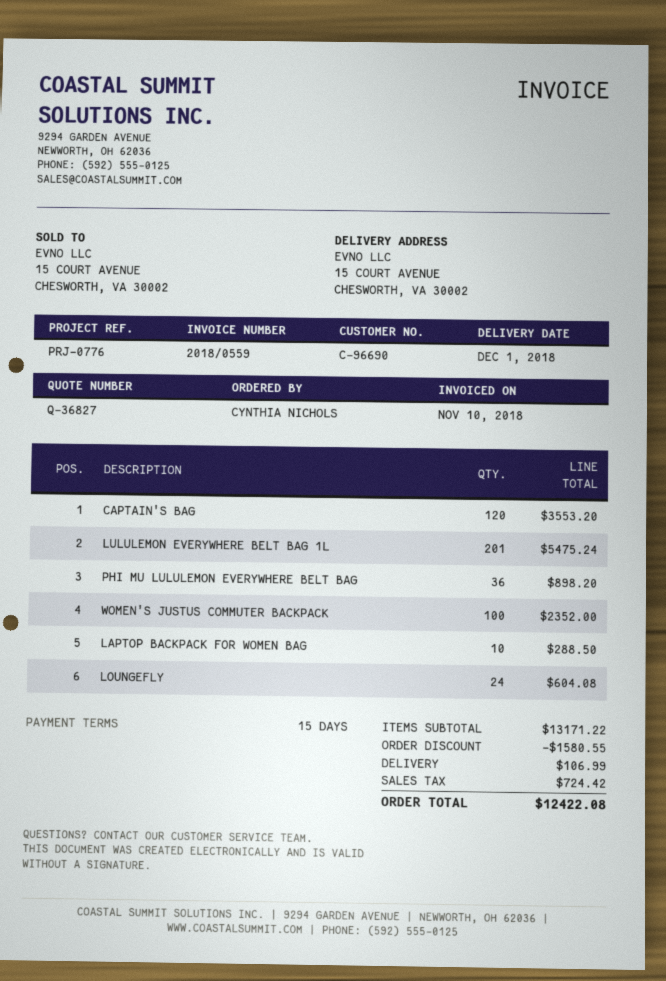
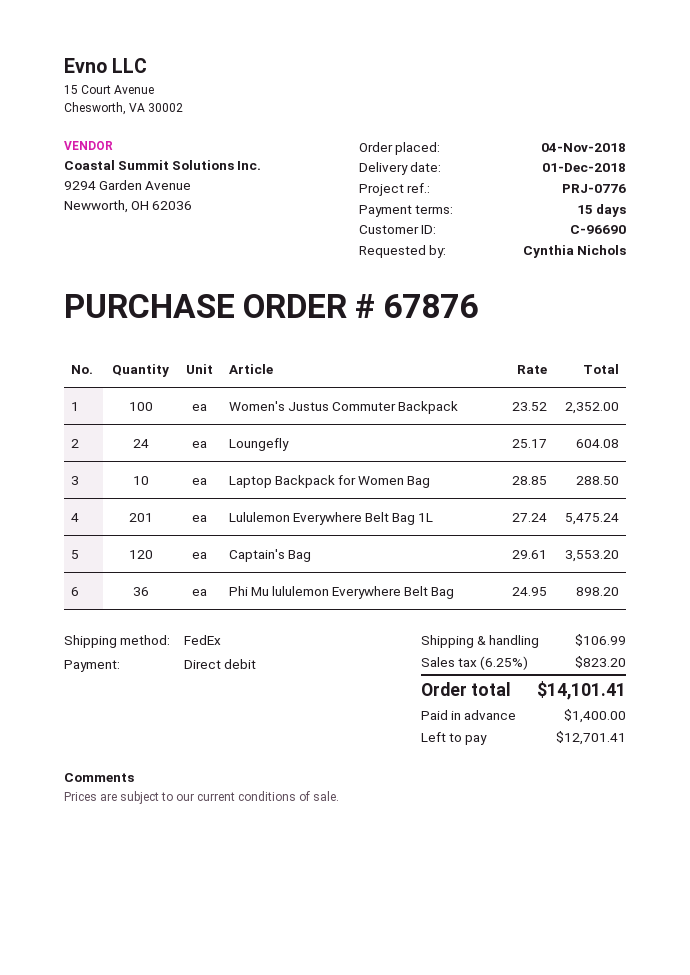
discount: 1580.55 -> none
tax: 724.42 -> 823.20
total: 12422.08 -> 14101.41

